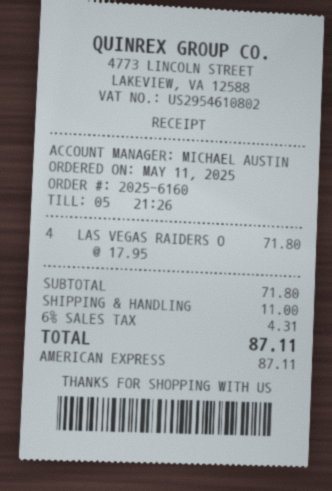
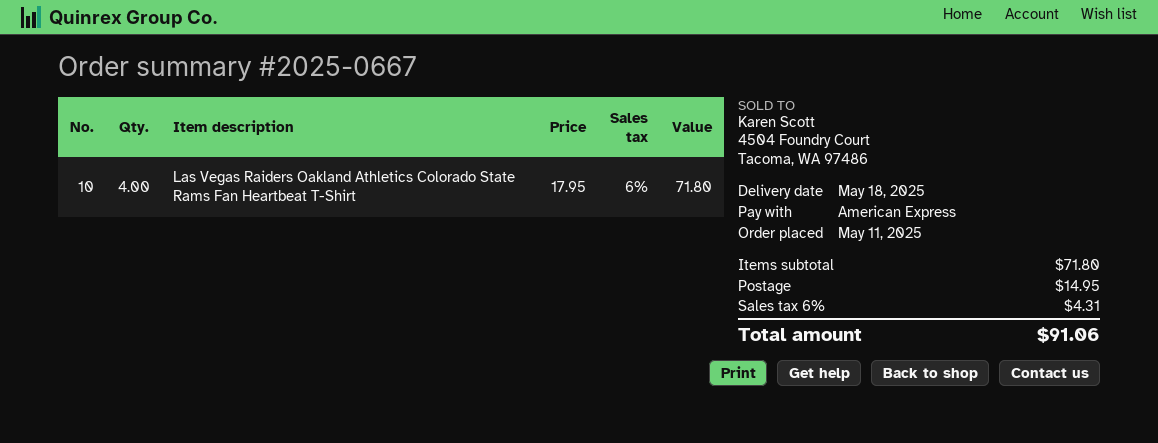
order number: 2025-6160 -> 2025-0667
shipping: 11.00 -> 14.95
total: 87.11 -> 91.06

